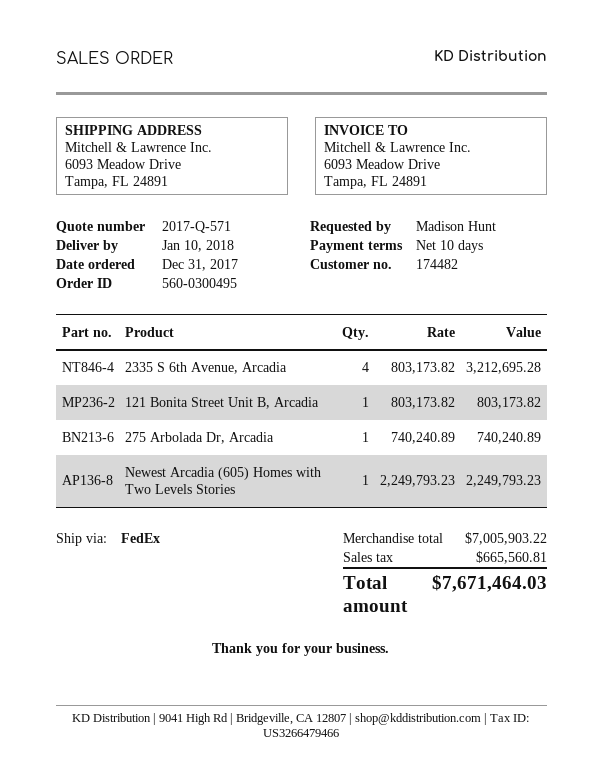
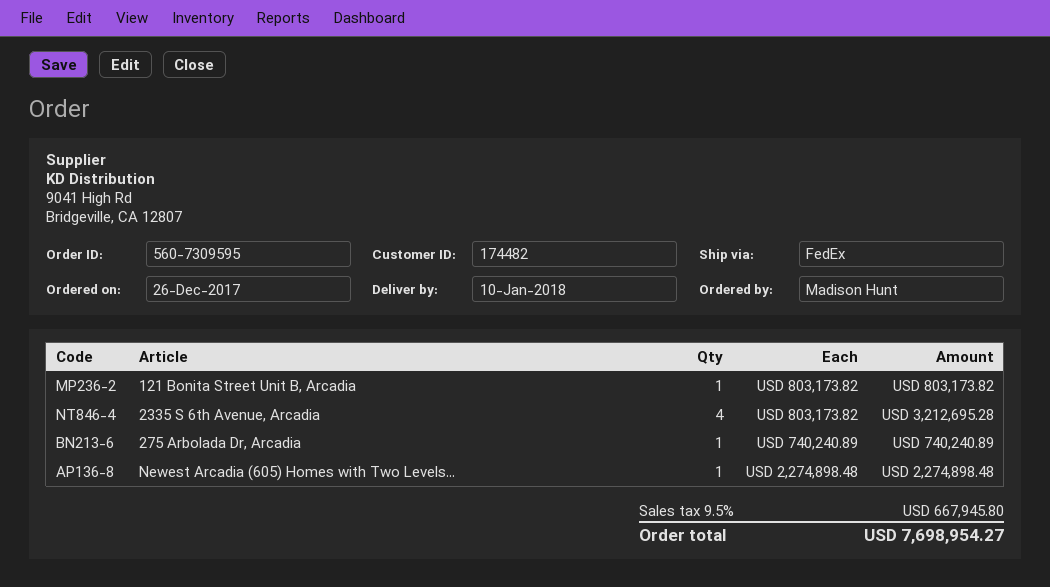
order number: 560-0300495 -> 560-7309595
order date: 2017-12-31 -> 2017-12-26
Newest Arcadia (605) Homes with Two Levels Stories: 1 x 2249793.23 = 2249793.23 -> 1 x 2274898.48 = 2274898.48
tax: 665560.81 -> 667945.80
total: 7671464.03 -> 7698954.27

